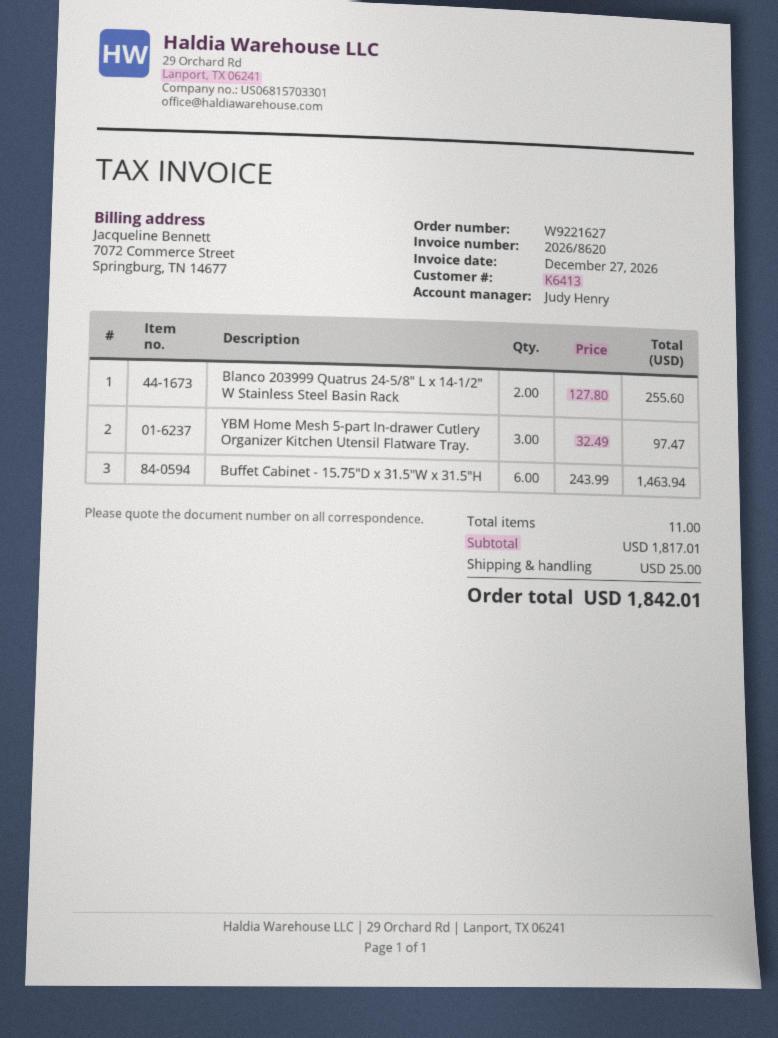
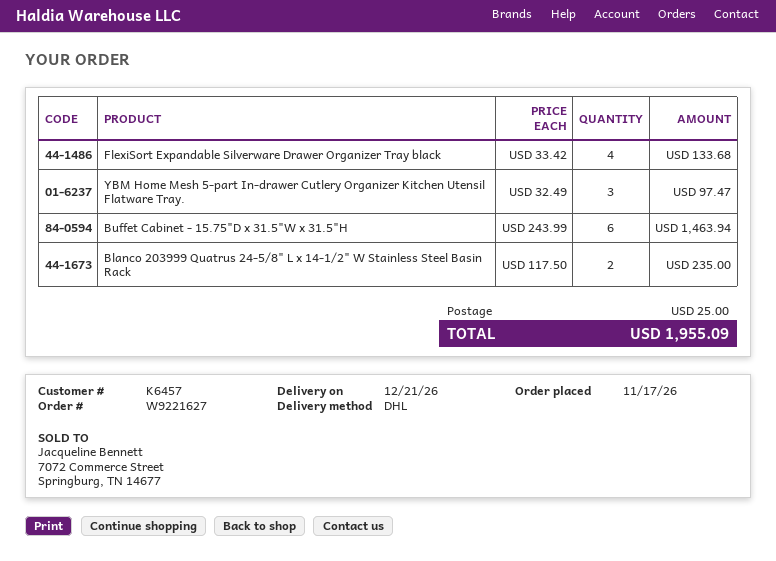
customer number: K6413 -> K6457
Blanco 203999 Quatrus 24-5/8" L x 14-1/2" W Stainless Steel Basin Rack: 2 x 127.80 = 255.60 -> 2 x 117.50 = 235.00
FlexiSort Expandable Silverware Drawer Organizer Tray black: none -> 4 x 33.42 = 133.68
total: 1842.01 -> 1955.09

